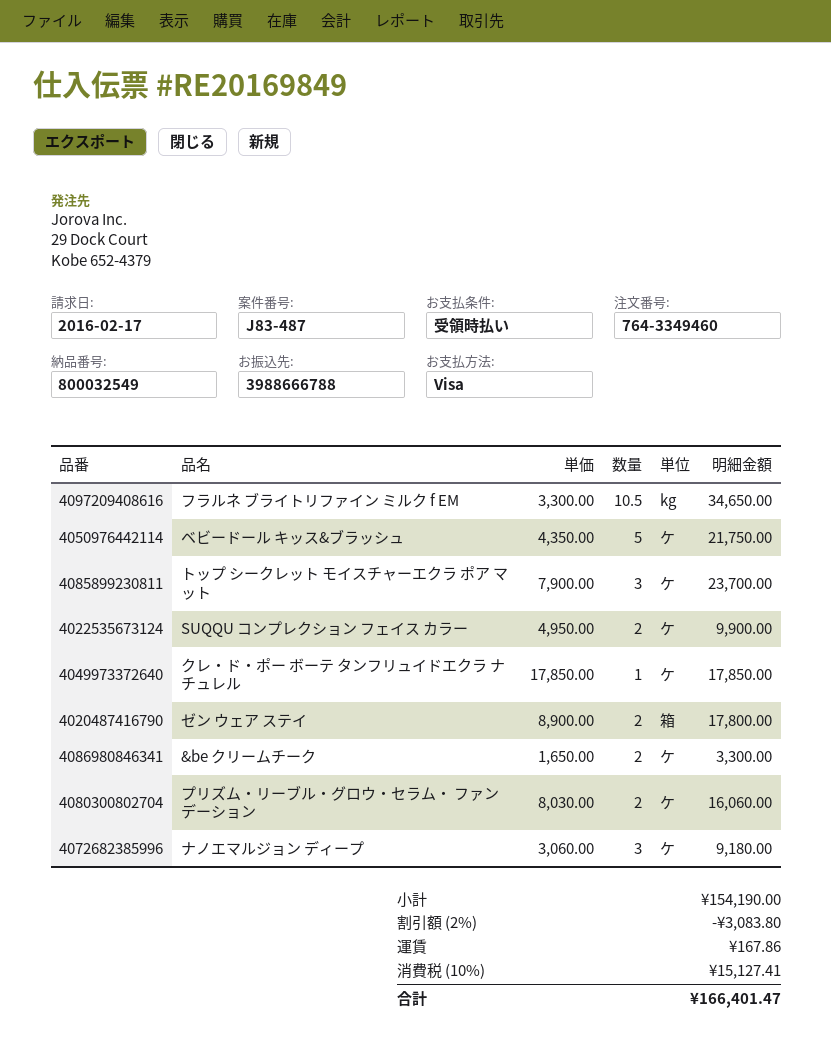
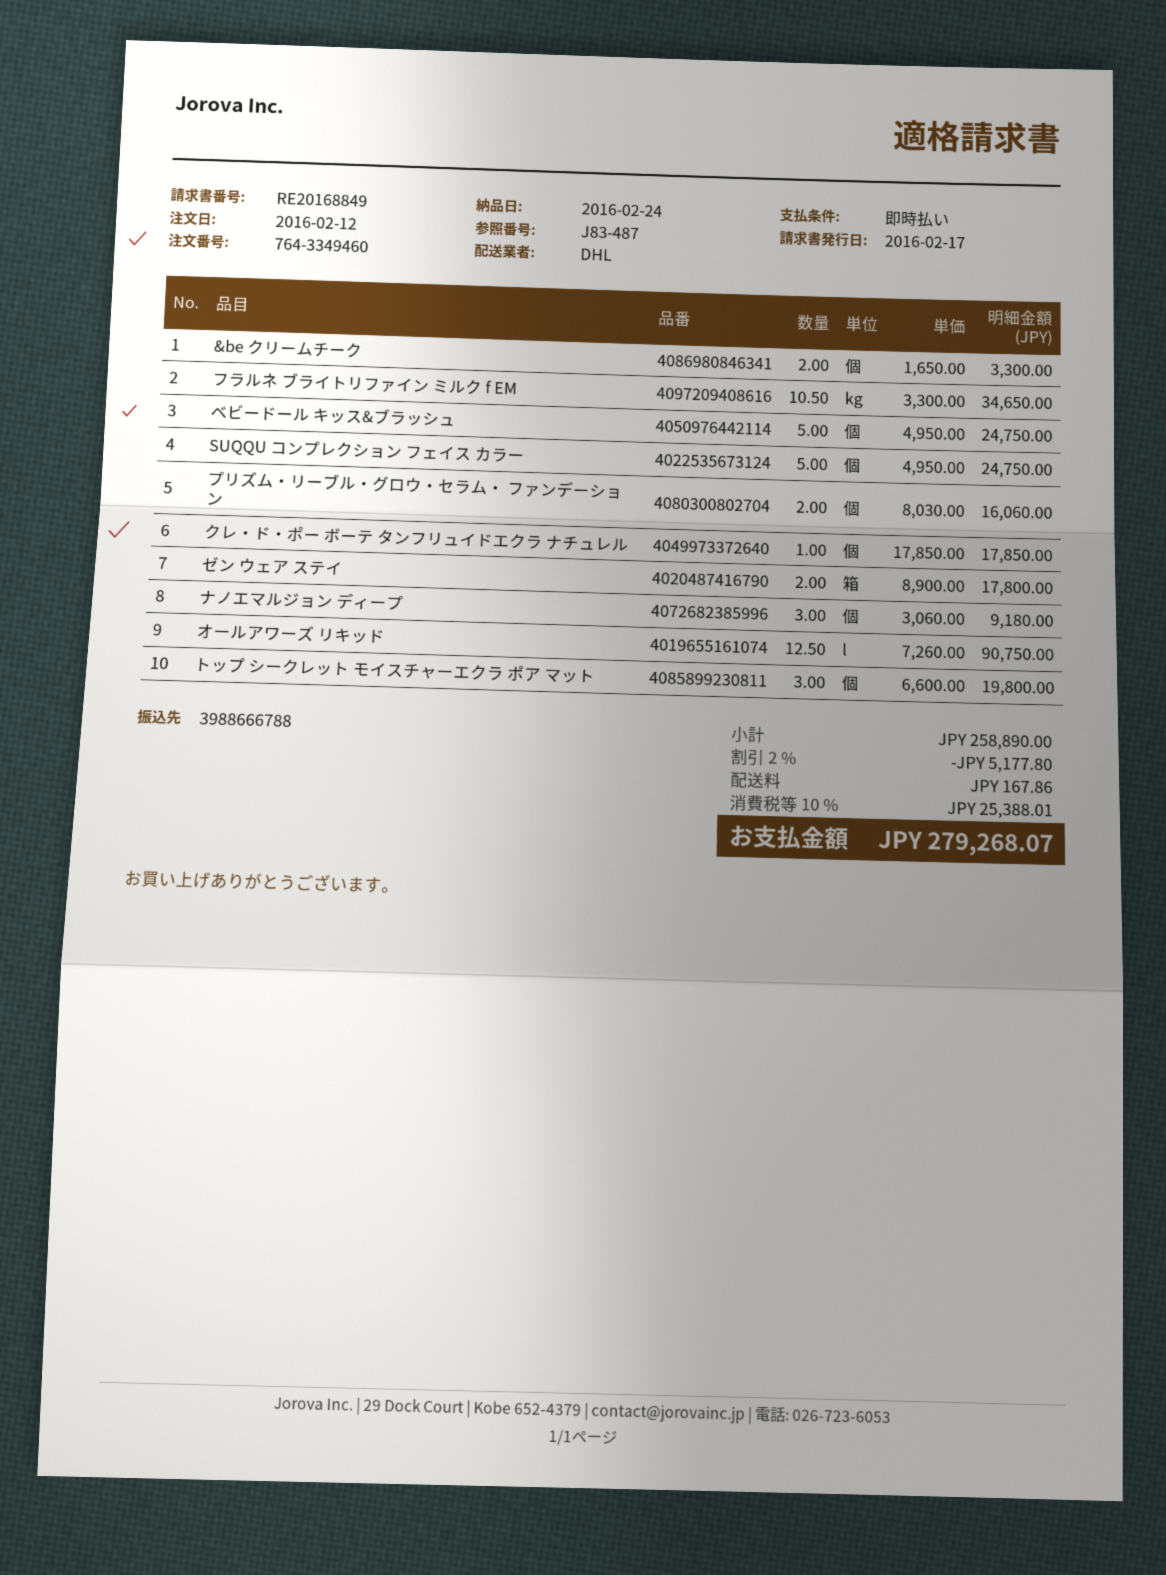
invoice number: RE20169849 -> RE20168849
ベビードール キッス&ブラッシュ: 5 x 4350.00 = 21750.00 -> 5 x 4950.00 = 24750.00
トップ シークレット モイスチャーエクラ ポア マット: 3 x 7900.00 = 23700.00 -> 3 x 6600.00 = 19800.00
SUQQU コンプレクション フェイス カラー: 2 x 4950.00 = 9900.00 -> 5 x 4950.00 = 24750.00
オールアワーズ リキッド: none -> 12.5 x 7260.00 = 90750.00
subtotal: 154190.00 -> 258890.00
discount: 2% = 3083.80 -> 2% = 5177.80
tax: 10% = 15127.41 -> 10% = 25388.01
total: 166401.47 -> 279268.07

